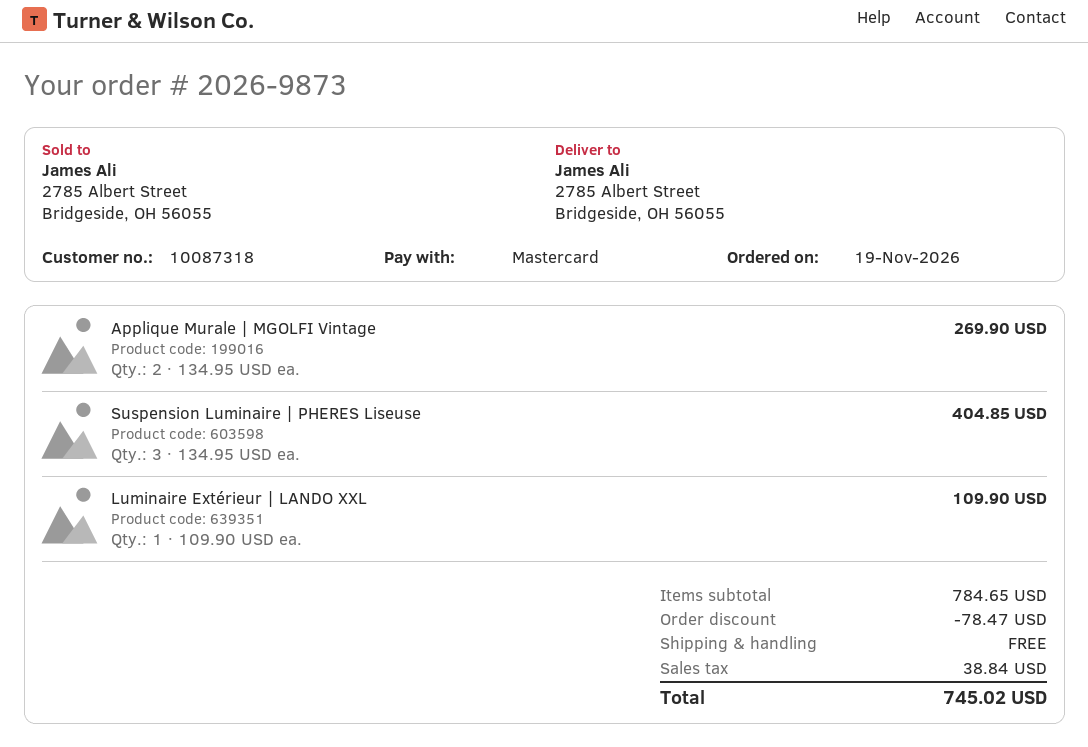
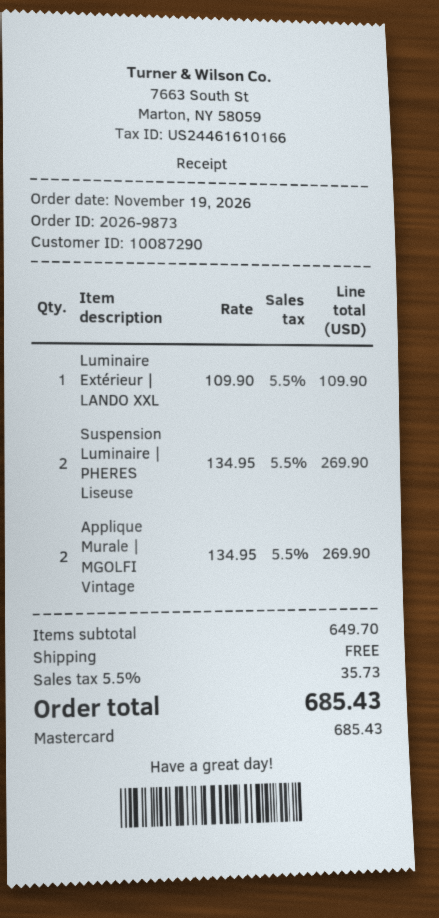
customer number: 10087318 -> 10087290
Suspension Luminaire | PHERES Liseuse: 3 x 134.95 = 404.85 -> 2 x 134.95 = 269.90
subtotal: 784.65 -> 649.70
discount: 78.47 -> none
tax: 38.84 -> 35.73
total: 745.02 -> 685.43

